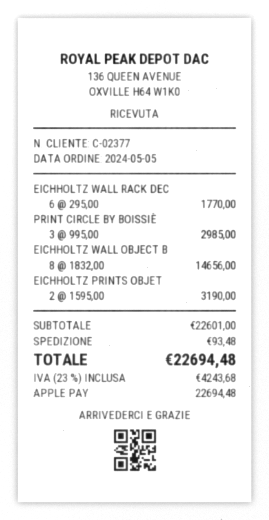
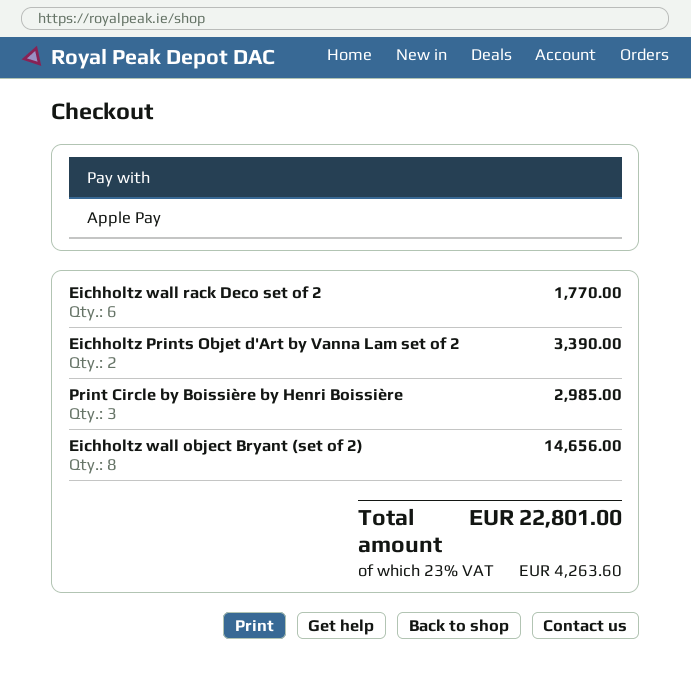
EICHHOLTZ PRINTS OBJET: 2 for 3190.00 -> 2 for 3390.00
shipping: 93.48 -> none
tax: 23% = 4243.68 -> 23% = 4263.60
total: 22694.48 -> 22801.00

